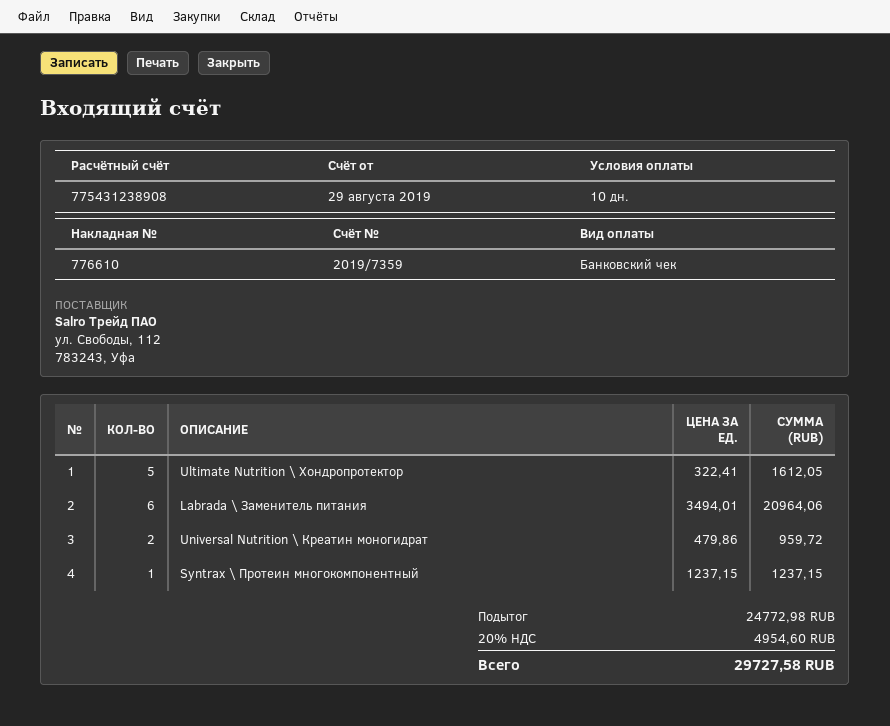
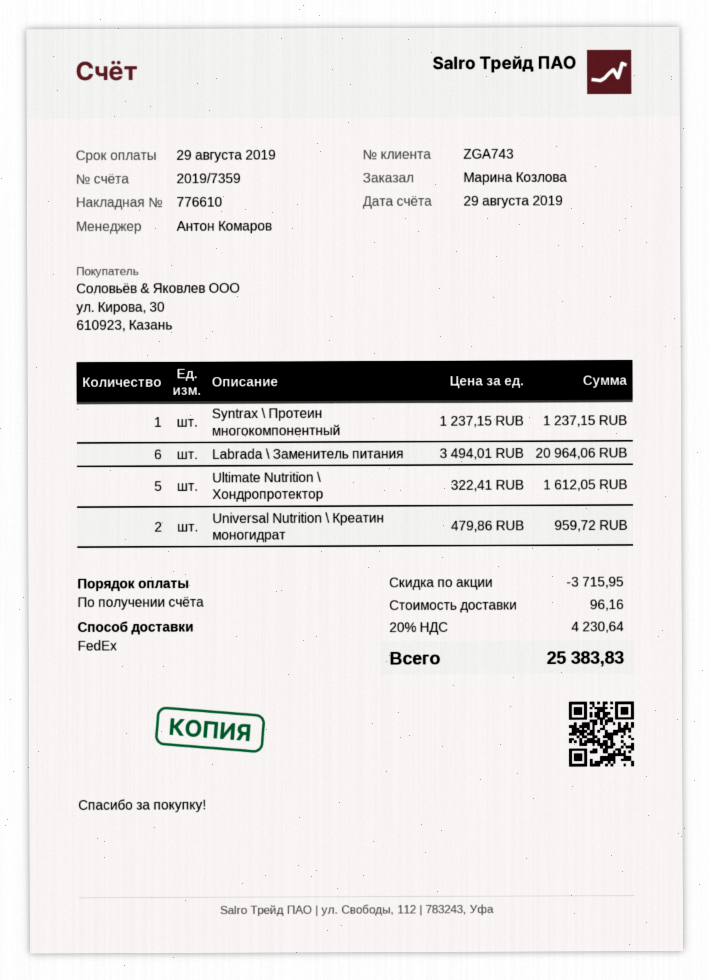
payment terms: 10 days -> on receipt
discount: none -> 3715.95
shipping: none -> 96.16
tax: 20% = 4954.60 -> 20% = 4230.64
total: 29727.58 -> 25383.83

